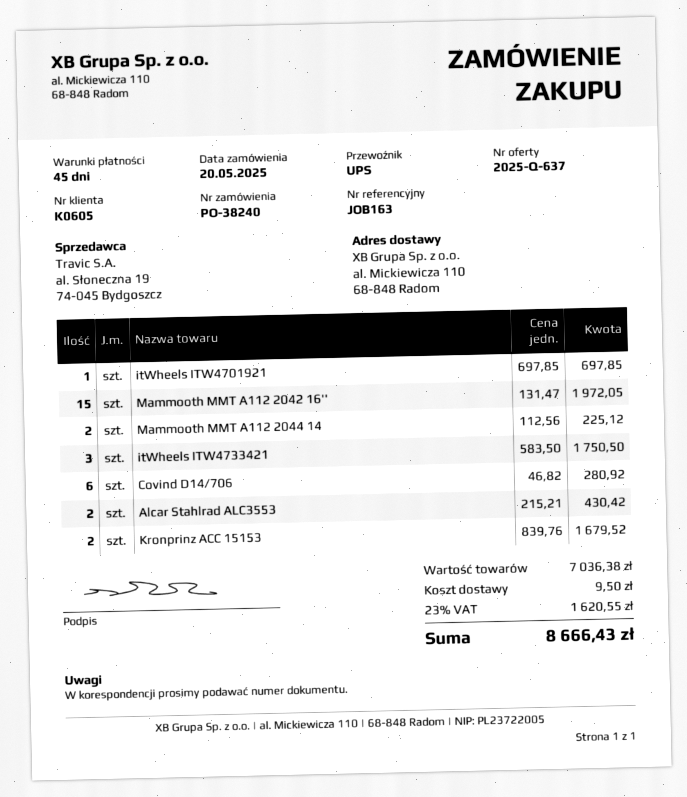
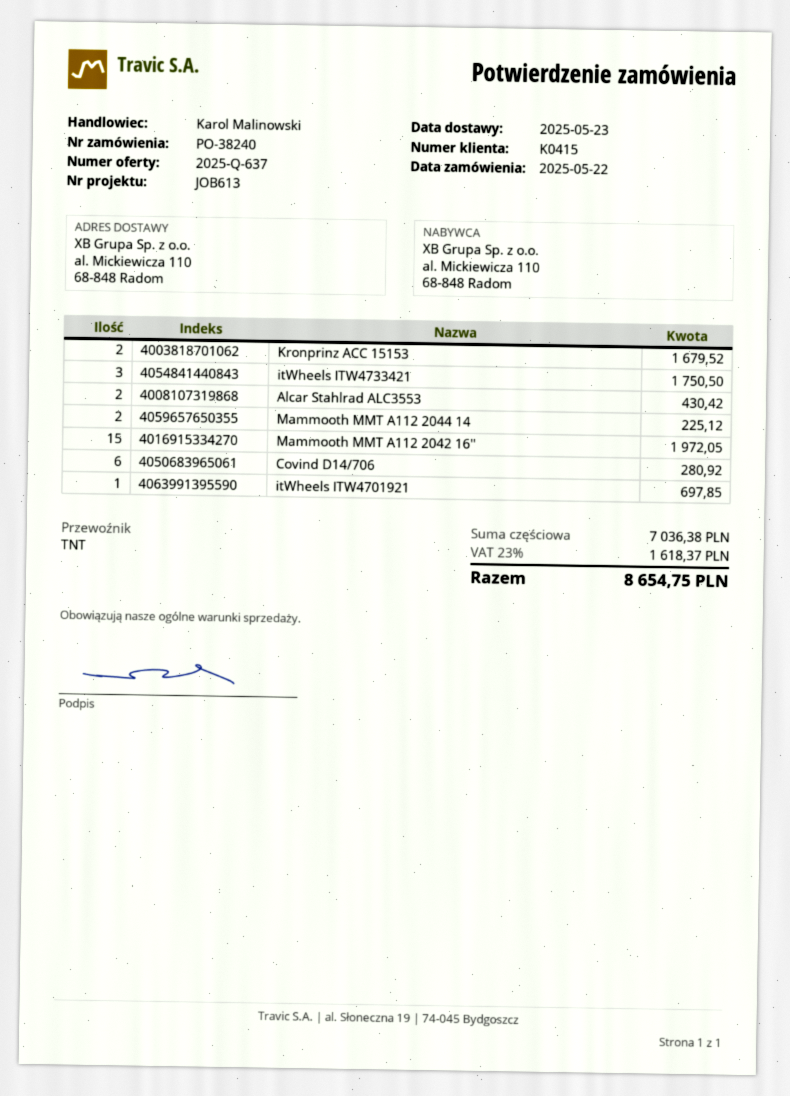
order date: 2025-05-20 -> 2025-05-22
customer number: K0605 -> K0415
reference: JOB163 -> JOB613
shipping method: UPS -> TNT
shipping: 9.50 -> none
tax: 23% = 1620.55 -> 23% = 1618.37
total: 8666.43 -> 8654.75

